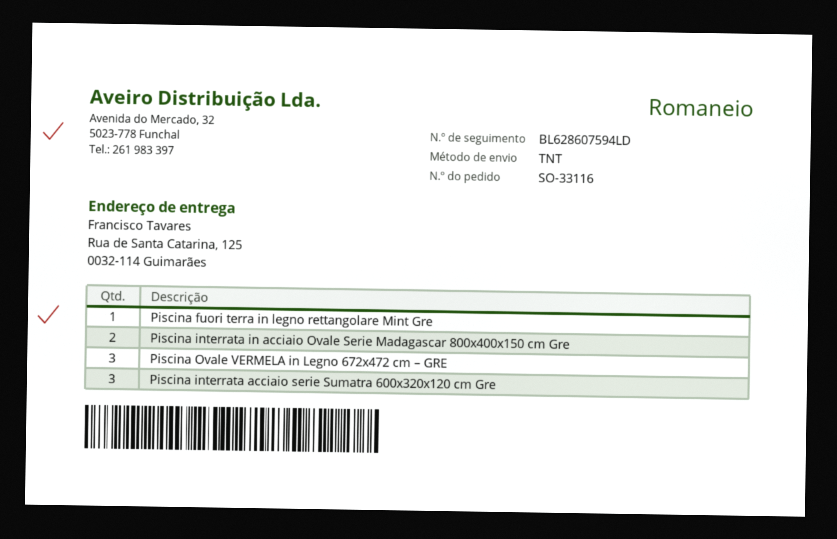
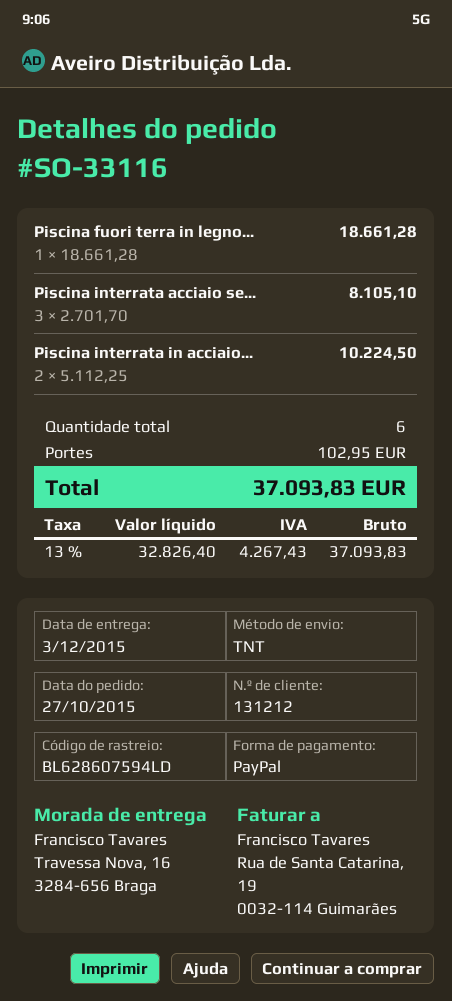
ship to: Rua de Santa Catarina, 125, 0032-114 Guimarães -> Travessa Nova, 16, 3284-656 Braga
Piscina Ovale VERMELA in Legno 672x472 cm – GRE: 3 -> none

